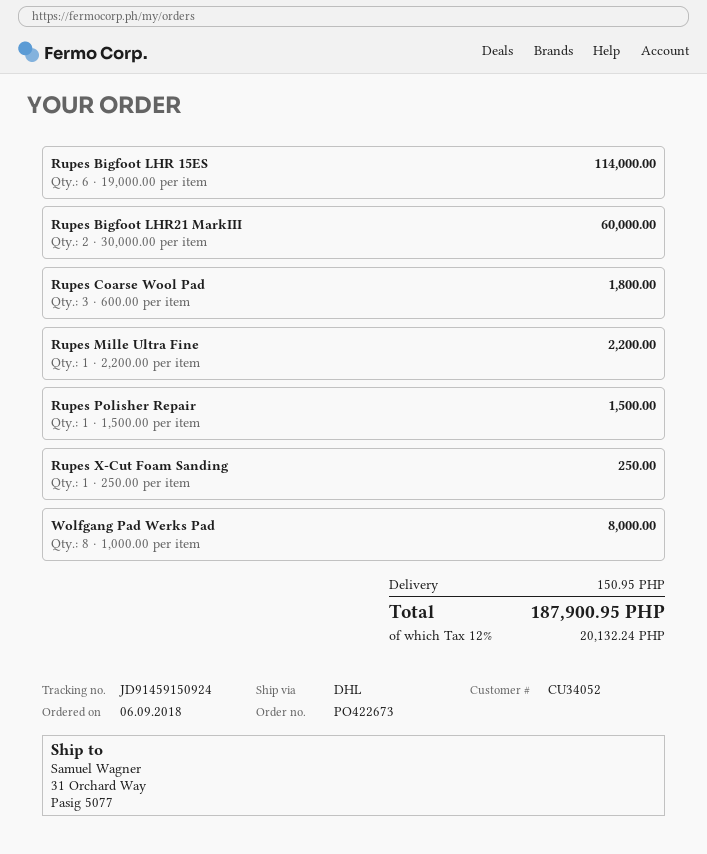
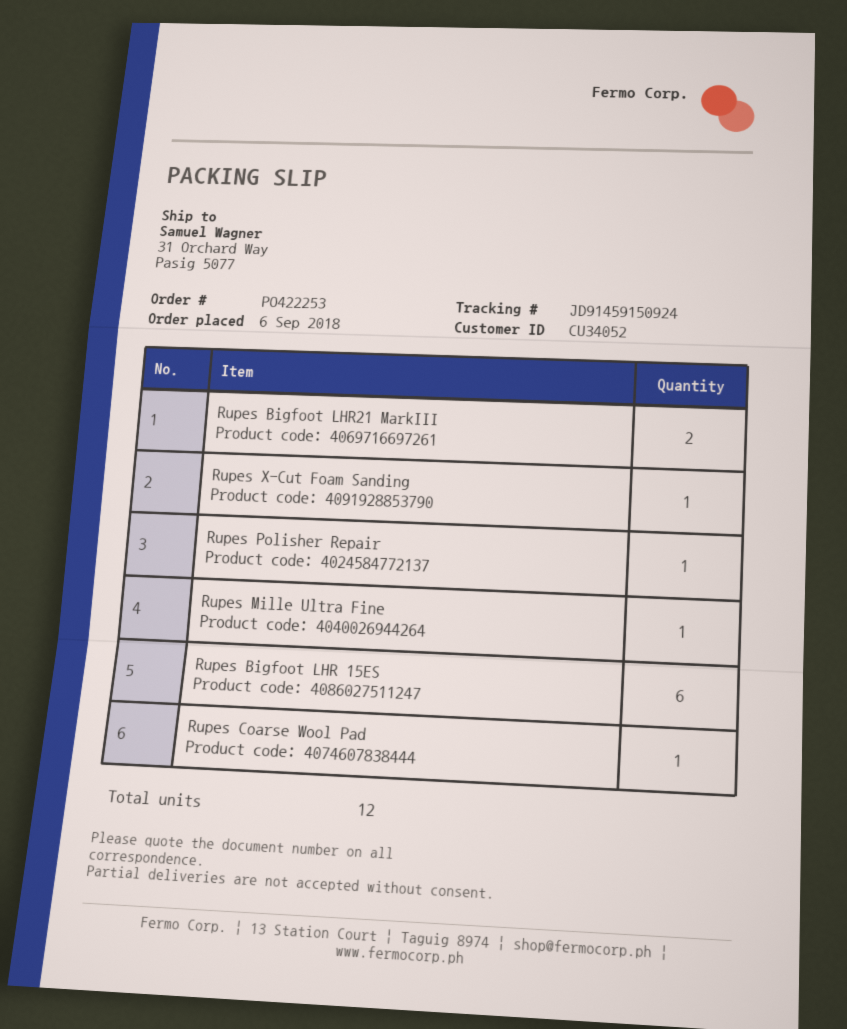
order number: PO422673 -> PO422253
Rupes Coarse Wool Pad: 3 -> 1
Wolfgang Pad Werks Pad: 8 -> none

